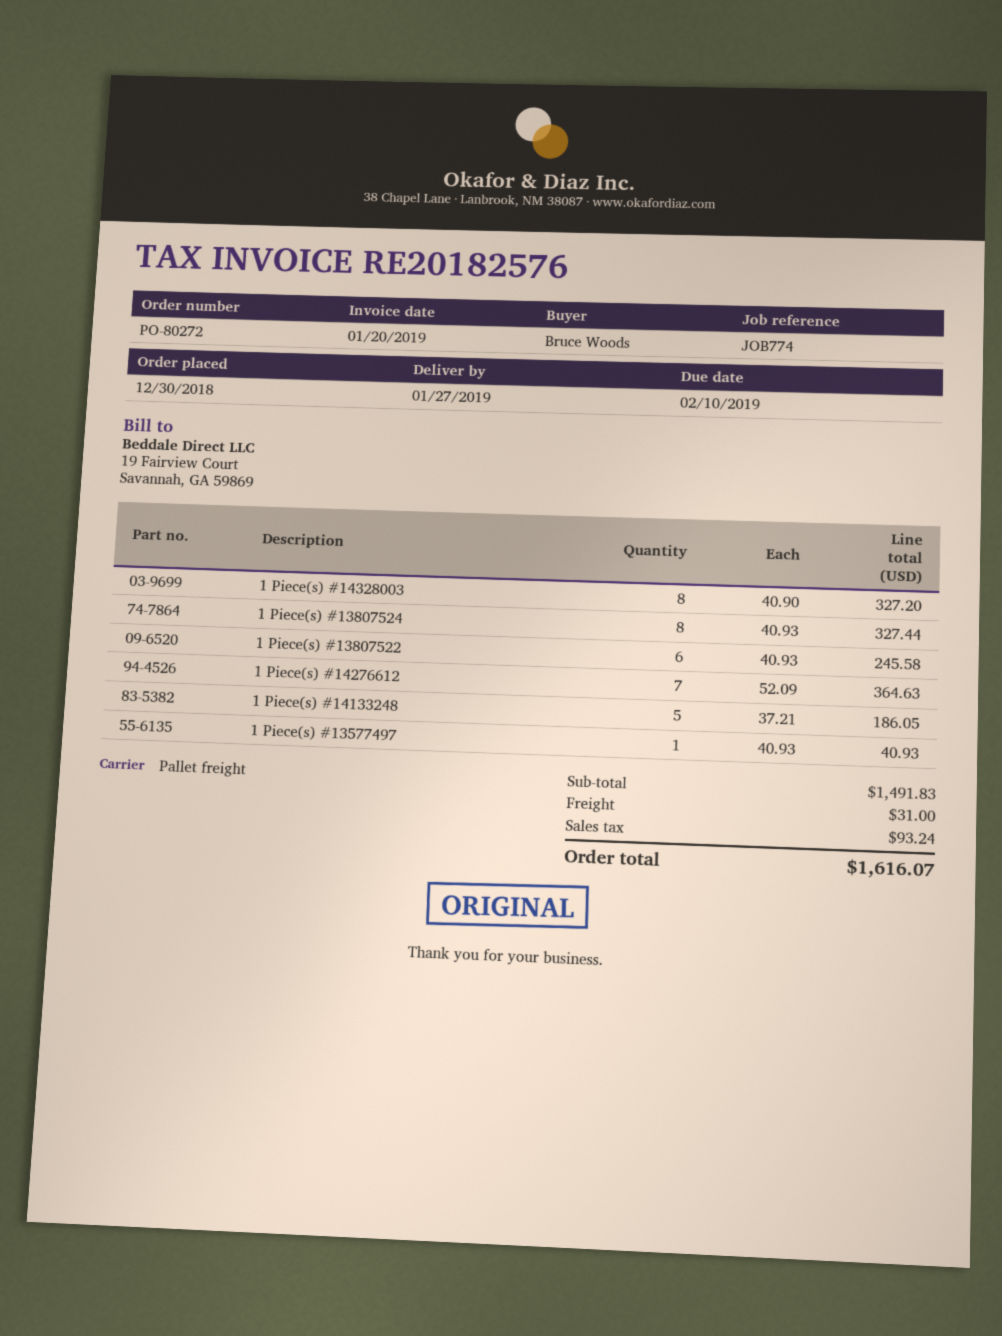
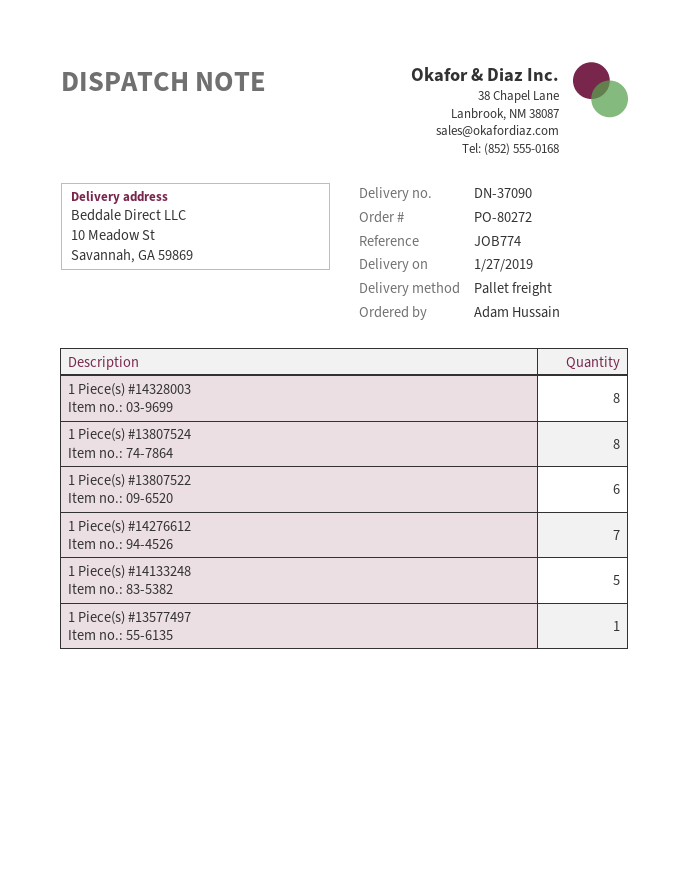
ordered by: Bruce Woods -> Adam Hussain

